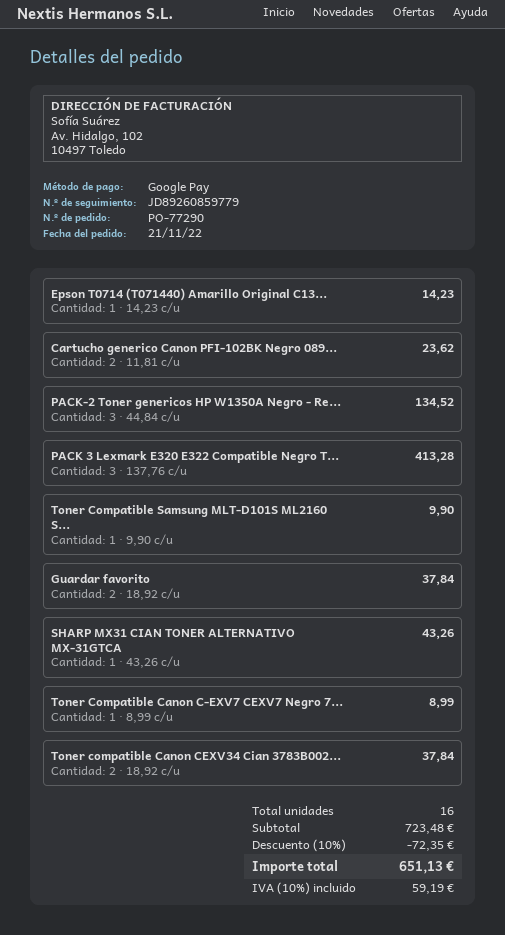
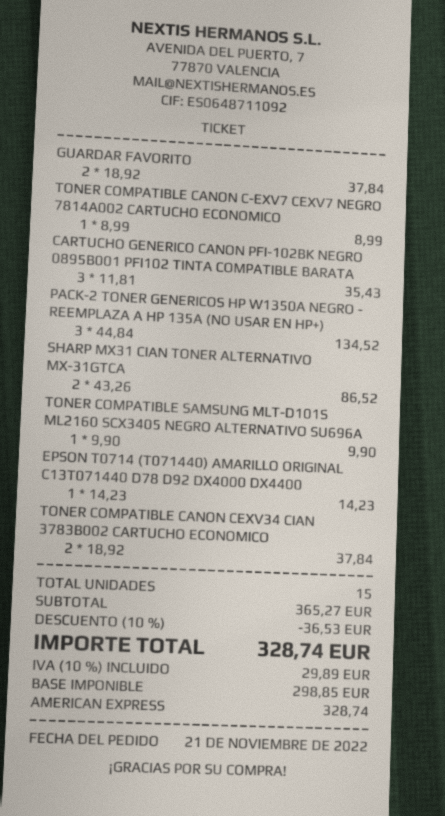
payment method: Google Pay -> American Express
Cartucho generico Canon PFI-102BK Negro 089...: 2 x 11.81 = 23.62 -> 3 x 11.81 = 35.43
PACK 3 Lexmark E320 E322 Compatible Negro T...: 3 x 137.76 = 413.28 -> none
SHARP MX31 CIAN TONER ALTERNATIVO MX-31GTCA: 1 x 43.26 = 43.26 -> 2 x 43.26 = 86.52
total quantity: 16 -> 15
subtotal: 723.48 -> 365.27
discount: 10% = 72.35 -> 10% = 36.53
tax: 10% = 59.19 -> 10% = 29.89
total: 651.13 -> 328.74

